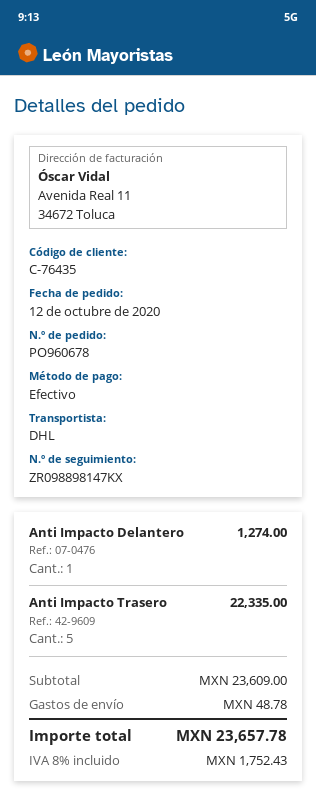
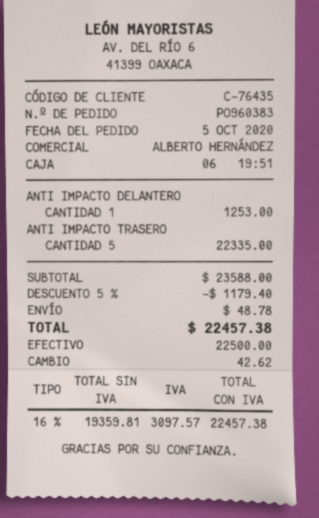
order number: PO960678 -> PO960383
order date: 2020-10-12 -> 2020-10-05
Anti Impacto Delantero: 1 for 1274.00 -> 1 for 1253.00
subtotal: 23609.00 -> 23588.00
discount: none -> 5% = 1179.40
tax: 8% = 1752.43 -> 16% = 3097.57
total: 23657.78 -> 22457.38

